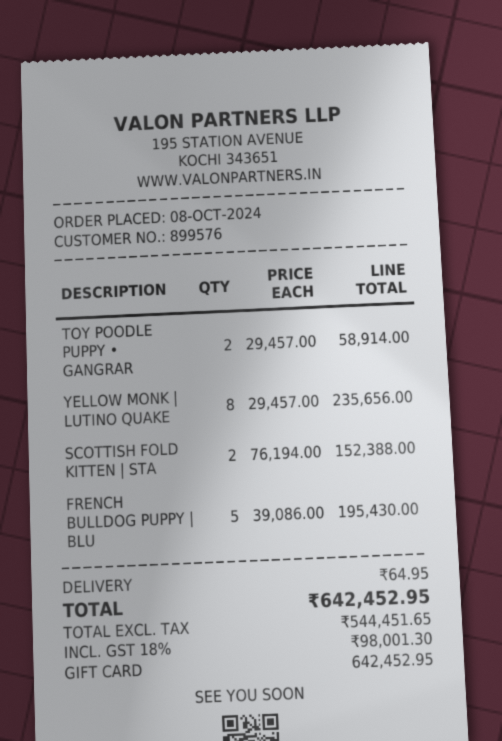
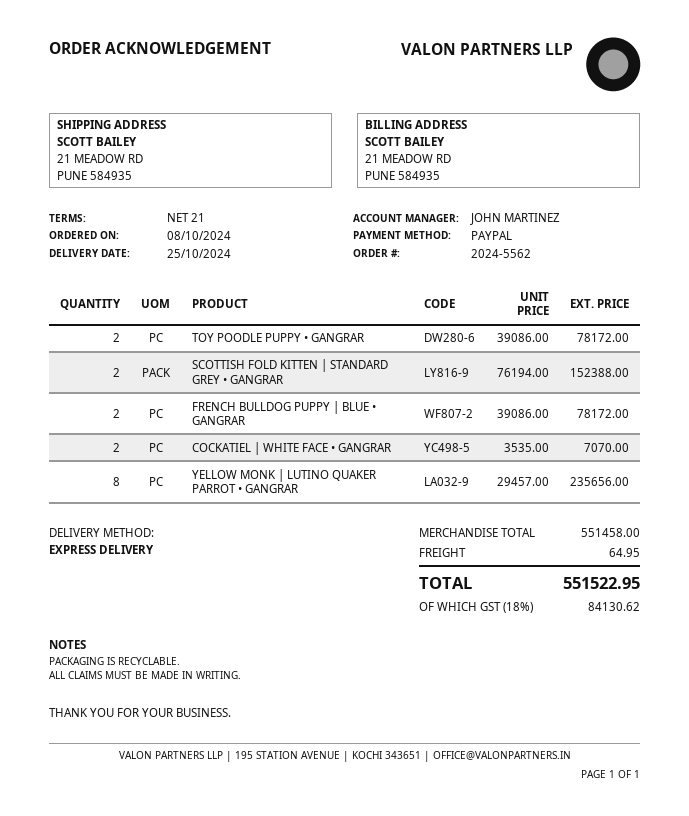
payment method: gift card -> PayPal
TOY POODLE PUPPY • GANGRAR: 2 x 29457.00 = 58914.00 -> 2 x 39086.00 = 78172.00
FRENCH BULLDOG PUPPY | BLU: 5 x 39086.00 = 195430.00 -> 2 x 39086.00 = 78172.00
COCKATIEL | WHITE FACE • GANGRAR: none -> 2 x 3535.00 = 7070.00
tax: 18% = 98001.30 -> 18% = 84130.62
total: 642452.95 -> 551522.95

